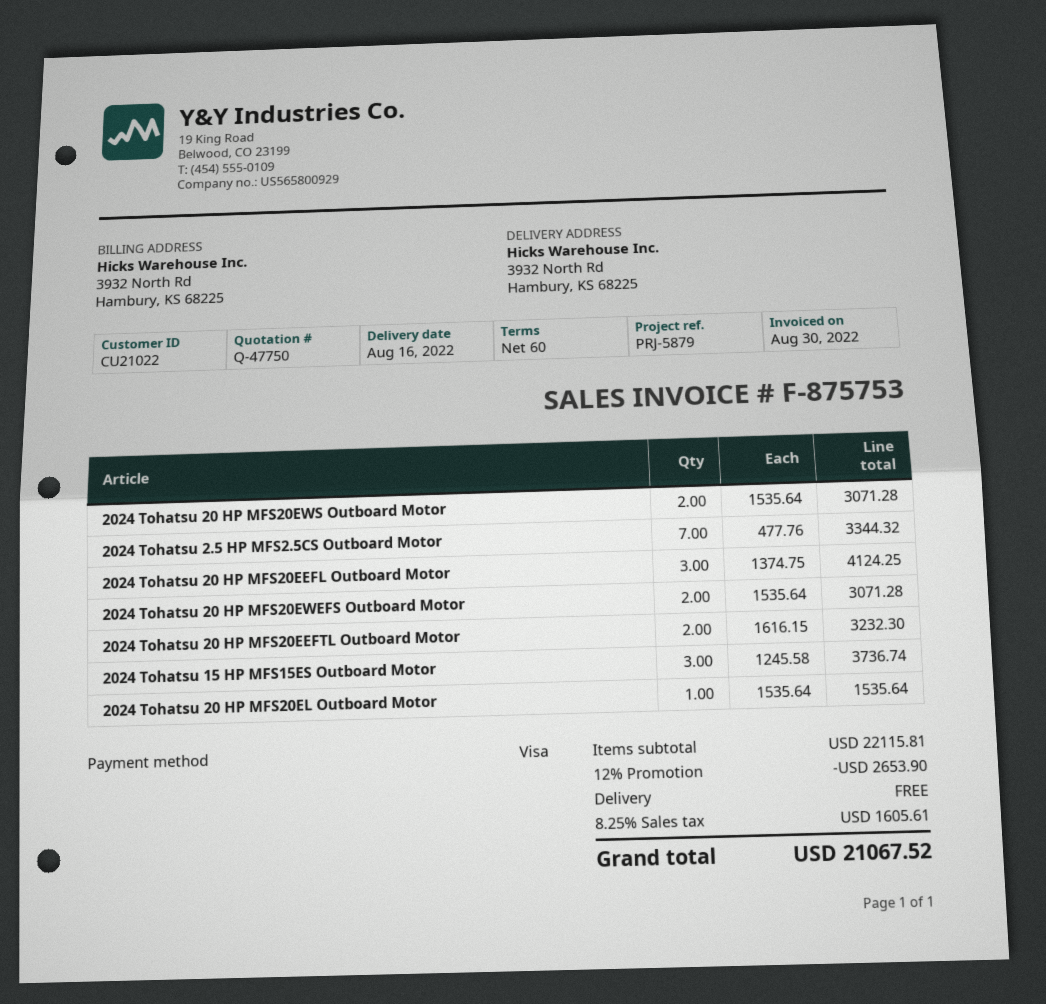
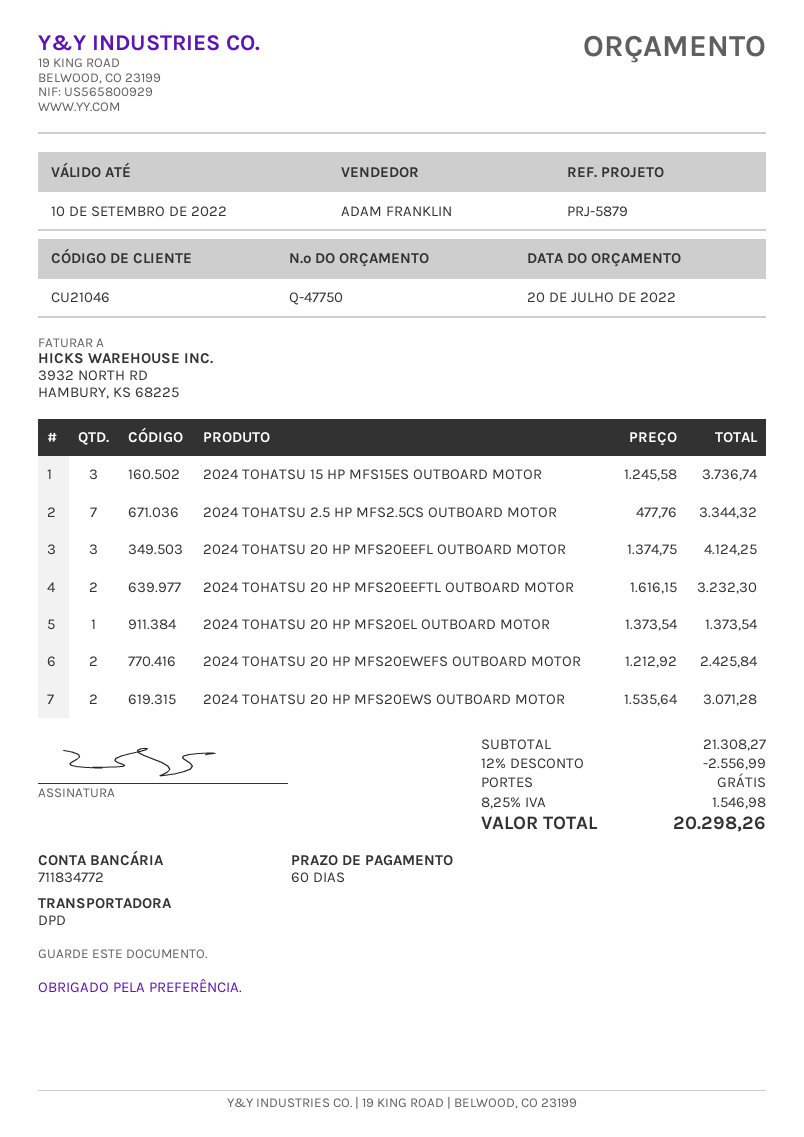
customer number: CU21022 -> CU21046
2024 Tohatsu 20 HP MFS20EWEFS Outboard Motor: 2 x 1535.64 = 3071.28 -> 2 x 1212.92 = 2425.84
2024 Tohatsu 20 HP MFS20EL Outboard Motor: 1 x 1535.64 = 1535.64 -> 1 x 1373.54 = 1373.54
subtotal: 22115.81 -> 21308.27
discount: 12% = 2653.90 -> 12% = 2556.99
tax: 8.25% = 1605.61 -> 8.25% = 1546.98
total: 21067.52 -> 20298.26

